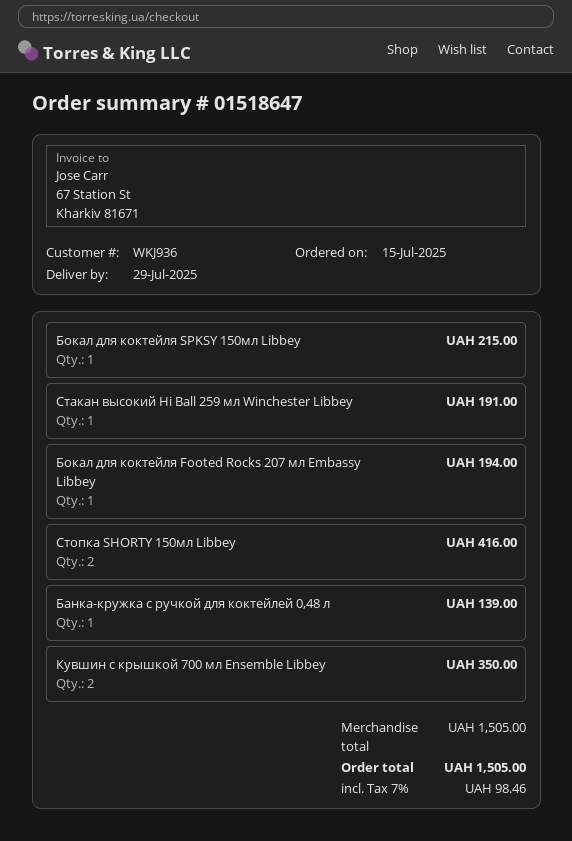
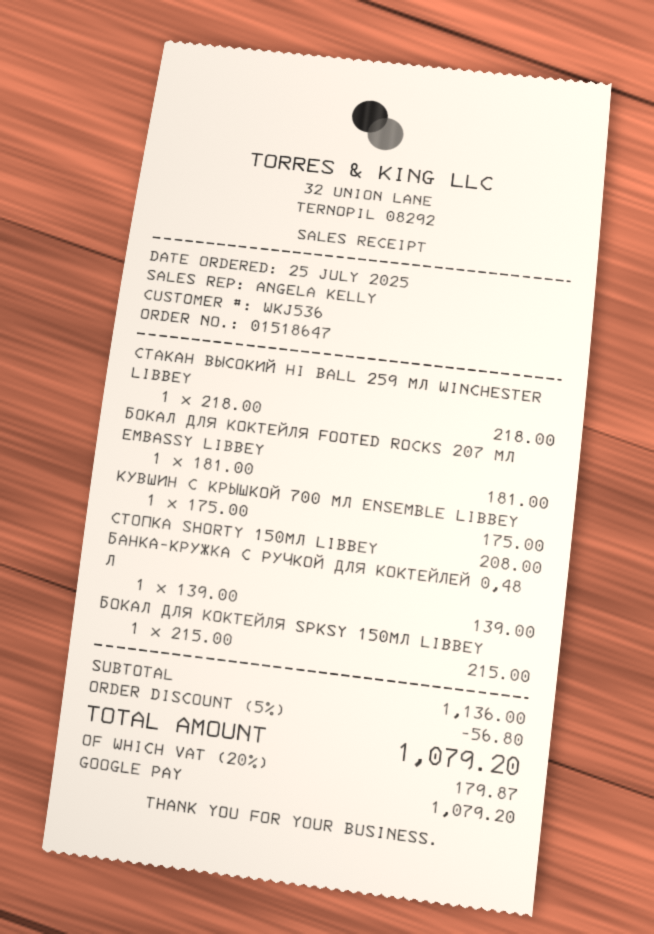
order date: 2025-07-15 -> 2025-07-25
customer number: WKJ936 -> WKJ536
Стакан высокий Hi Ball 259 мл Winchester Libbey: 1 for 191.00 -> 1 for 218.00
Бокал для коктейля Footed Rocks 207 мл Embassy Libbey: 1 for 194.00 -> 1 for 181.00
Стопка SHORTY 150мл Libbey: 2 for 416.00 -> 1 for 208.00
Кувшин с крышкой 700 мл Ensemble Libbey: 2 for 350.00 -> 1 for 175.00
subtotal: 1505.00 -> 1136.00
discount: none -> 5% = 56.80
tax: 7% = 98.46 -> 20% = 179.87
total: 1505.00 -> 1079.20

